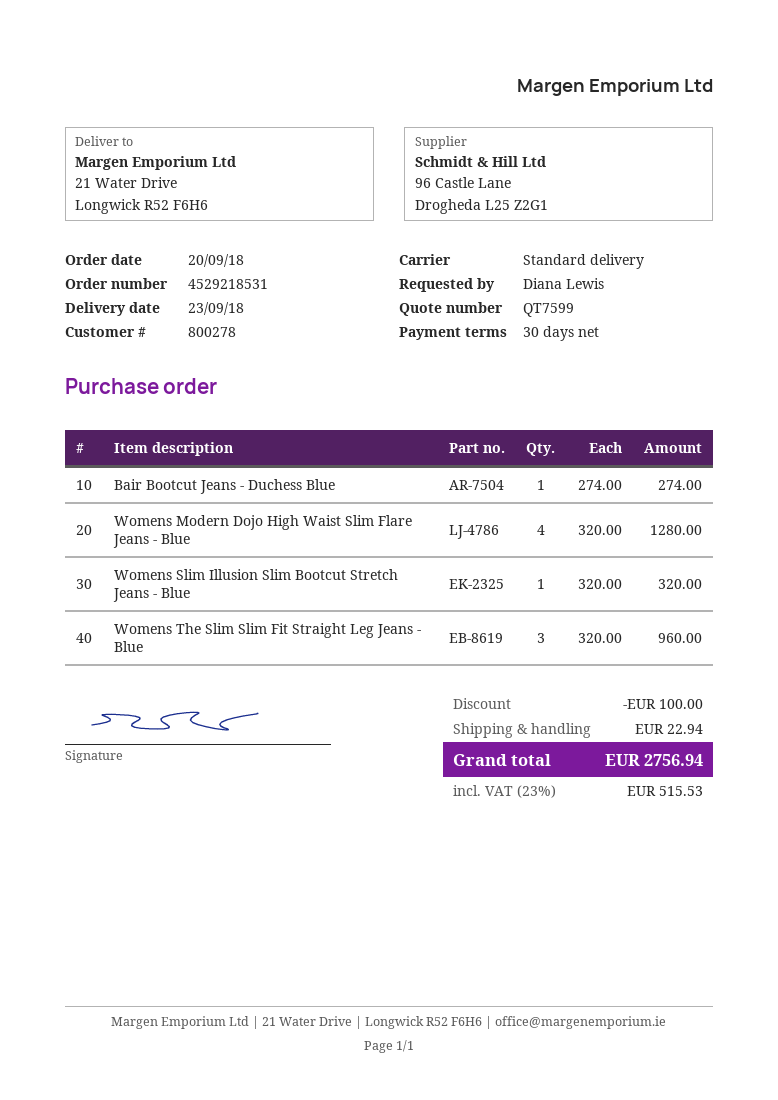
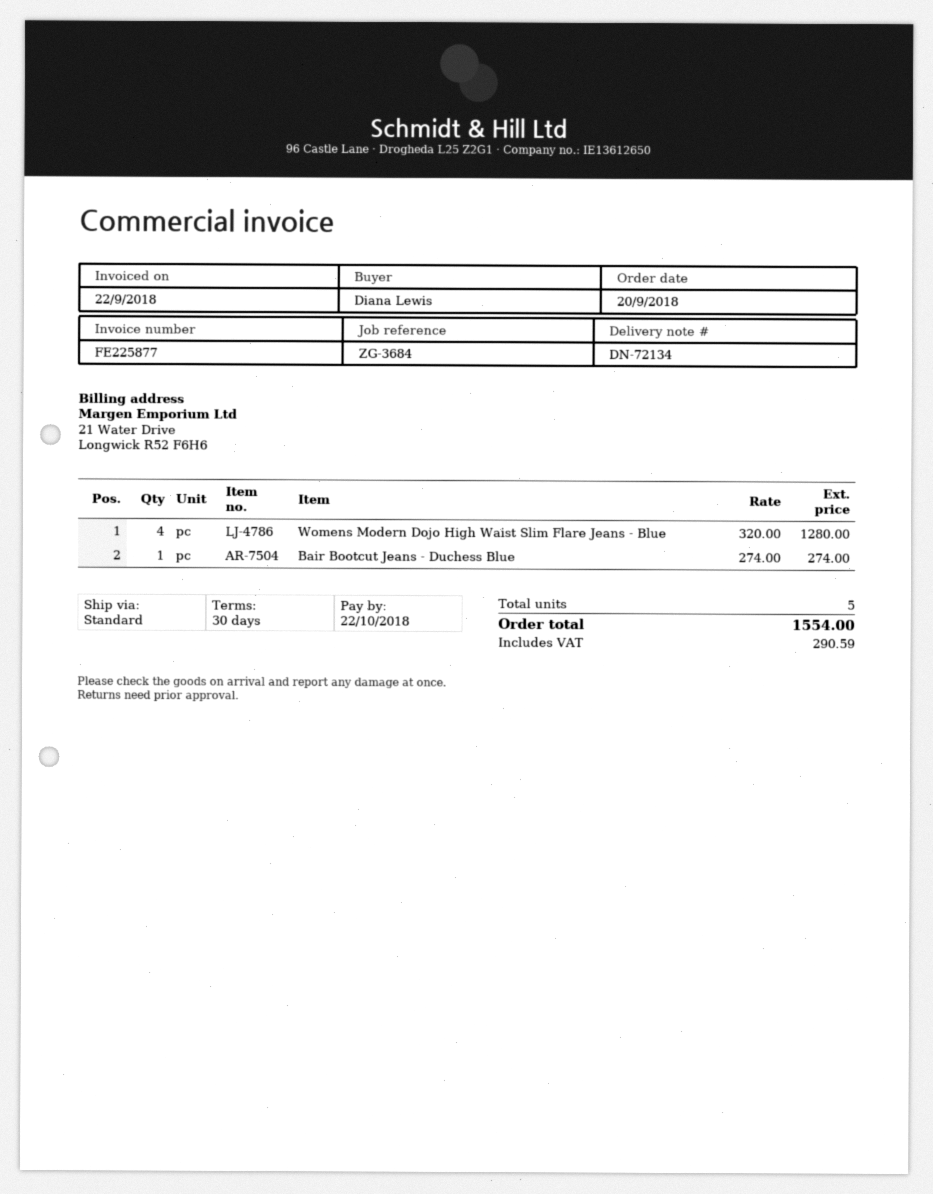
Womens Slim Illusion Slim Bootcut Stretch Jeans - Blue: 1 x 320.00 = 320.00 -> none
Womens The Slim Slim Fit Straight Leg Jeans - Blue: 3 x 320.00 = 960.00 -> none
discount: 100.00 -> none
shipping: 22.94 -> none
tax: 515.53 -> 290.59
total: 2756.94 -> 1554.00

